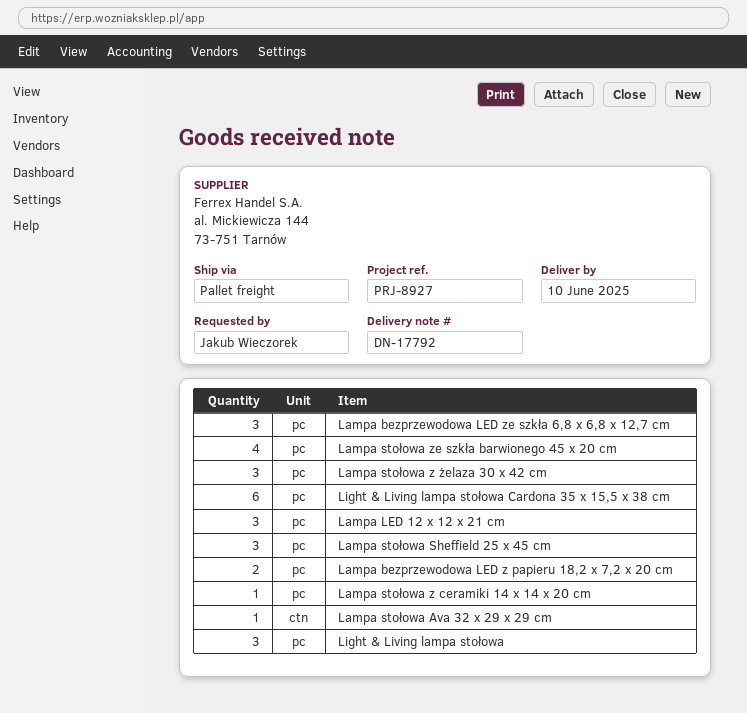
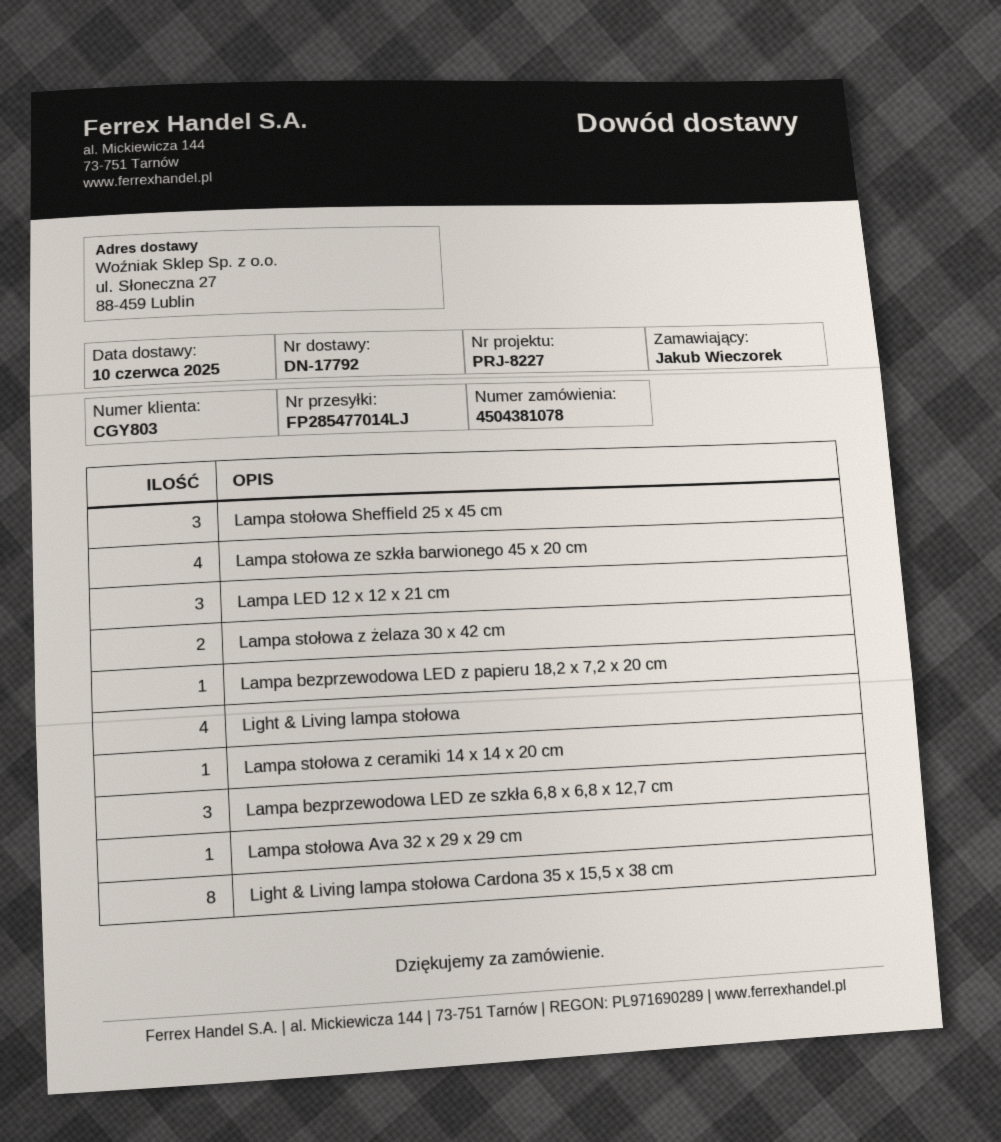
reference: PRJ-8927 -> PRJ-8227
Lampa stołowa z żelaza 30 x 42 cm: 3 -> 2
Light & Living lampa stołowa Cardona 35 x 15,5 x 38 cm: 6 -> 8
Lampa bezprzewodowa LED z papieru 18,2 x 7,2 x 20 cm: 2 -> 1
Light & Living lampa stołowa: 3 -> 4

